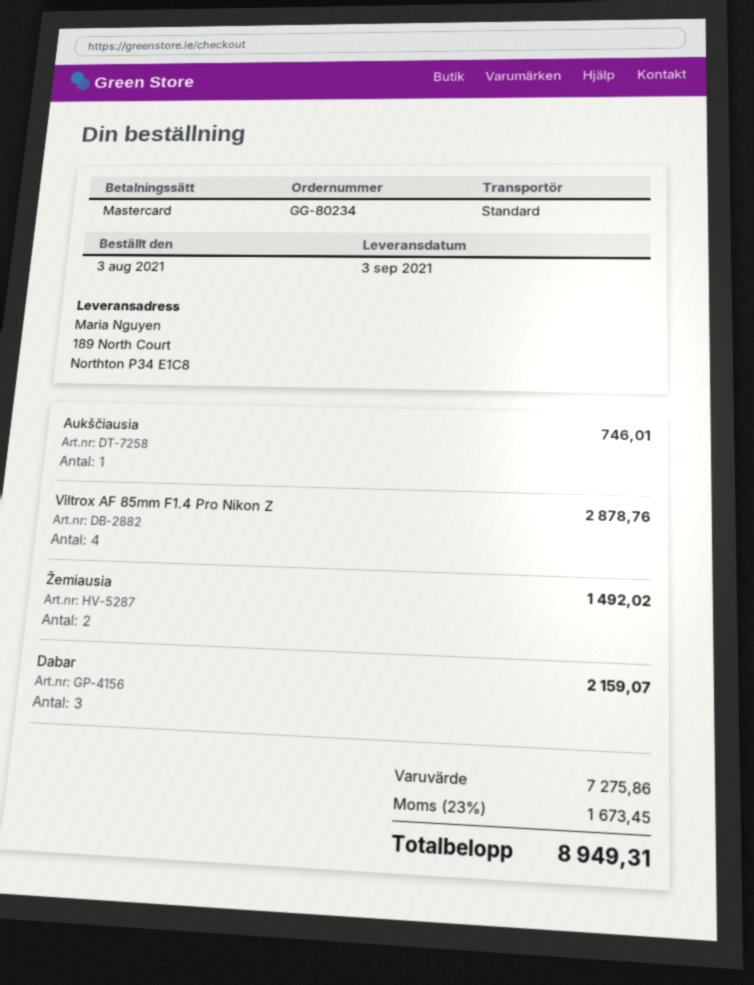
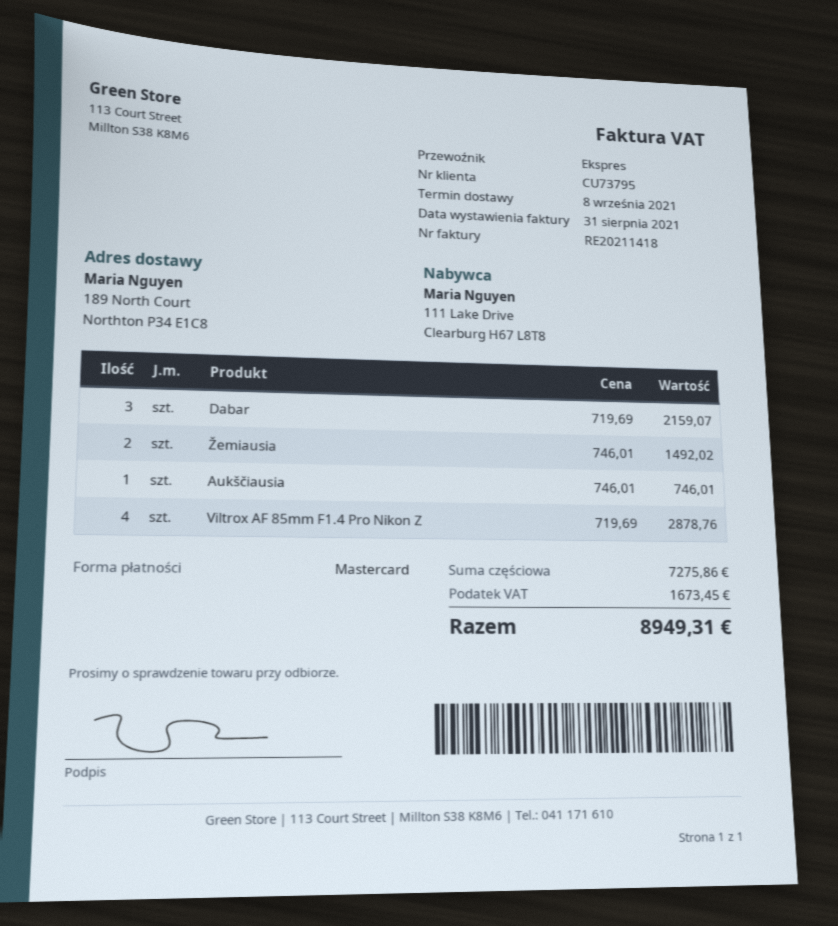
delivery date: 2021-09-03 -> 2021-09-08
shipping method: standard -> express

